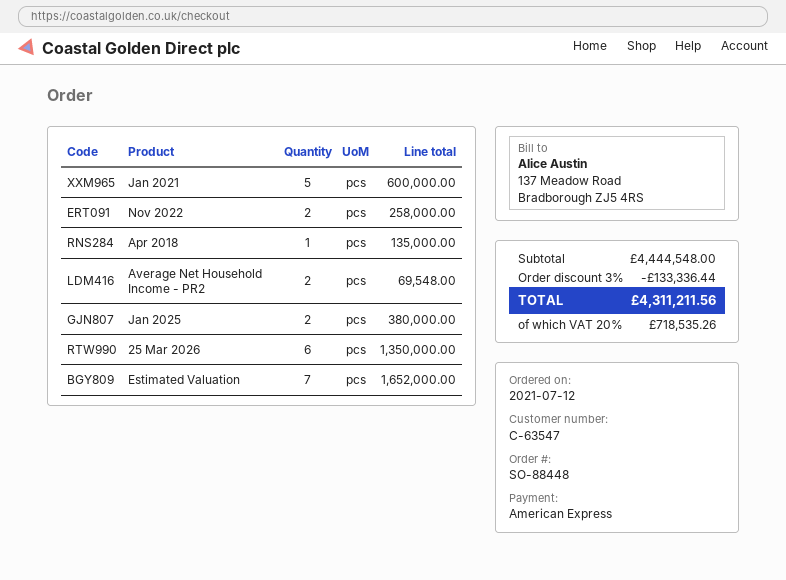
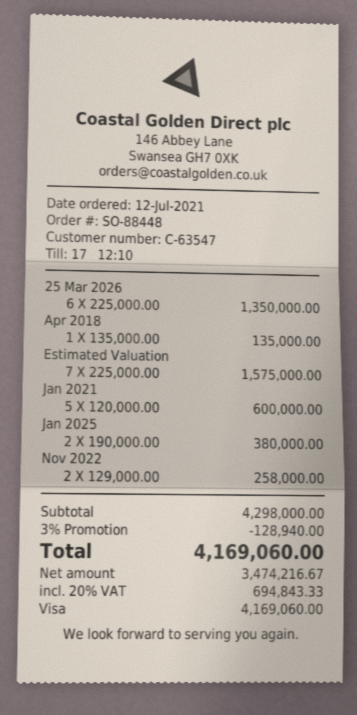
payment method: American Express -> Visa
Average Net Household Income - PR2: 2 for 69548.00 -> none
Estimated Valuation: 7 for 1652000.00 -> 7 for 1575000.00
subtotal: 4444548.00 -> 4298000.00
discount: 3% = 133336.44 -> 3% = 128940.00
tax: 20% = 718535.26 -> 20% = 694843.33
total: 4311211.56 -> 4169060.00

